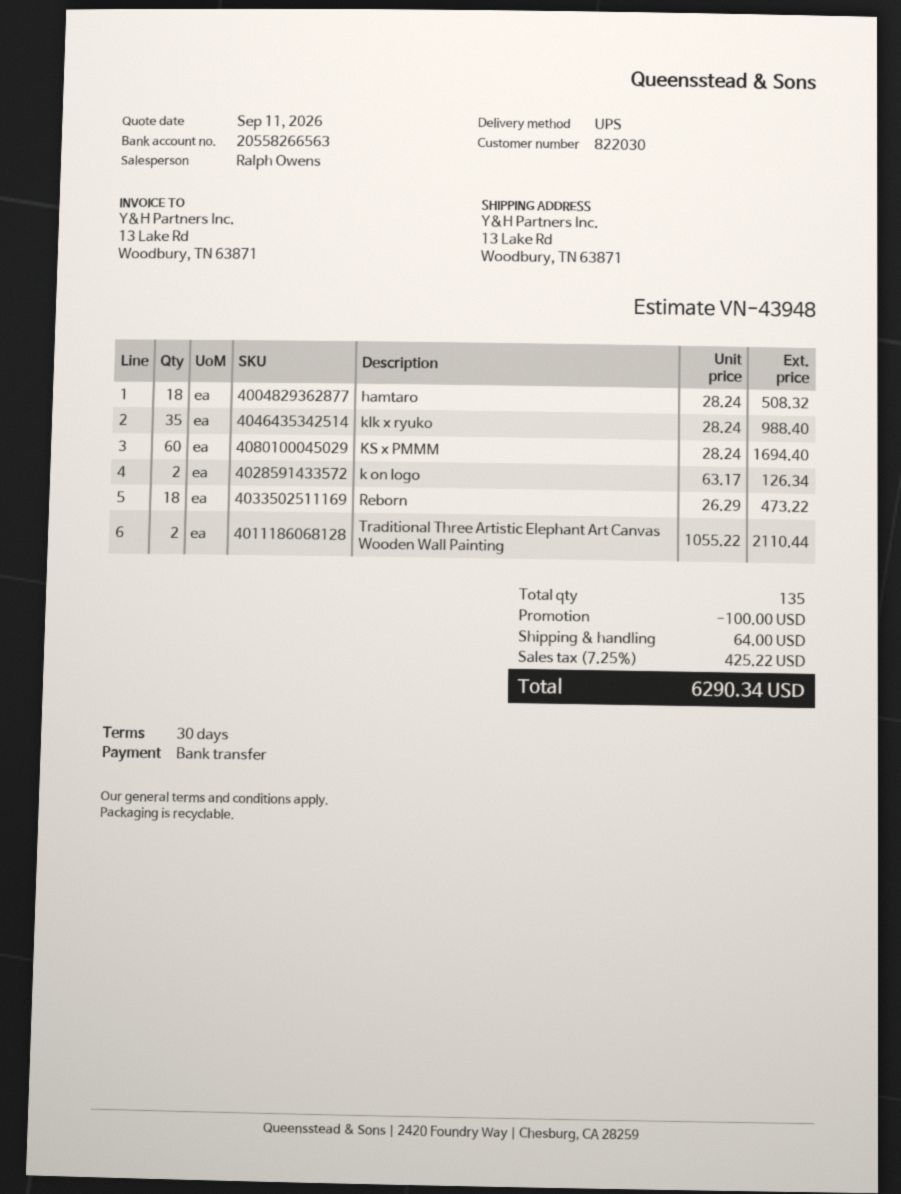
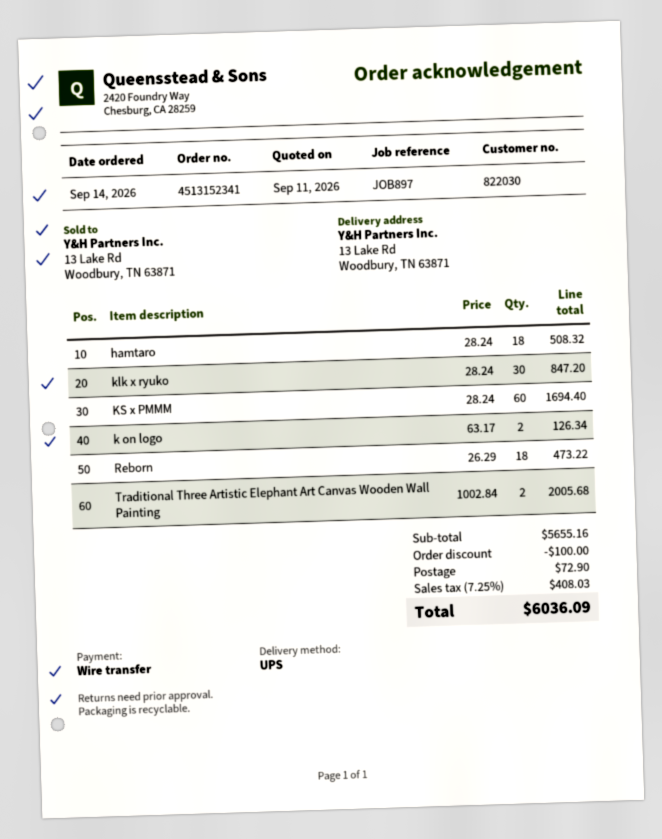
klk x ryuko: 35 x 28.24 = 988.40 -> 30 x 28.24 = 847.20
Traditional Three Artistic Elephant Art Canvas Wooden Wall Painting: 2 x 1055.22 = 2110.44 -> 2 x 1002.84 = 2005.68
shipping: 64.00 -> 72.90
tax: 7.25% = 425.22 -> 7.25% = 408.03
total: 6290.34 -> 6036.09

